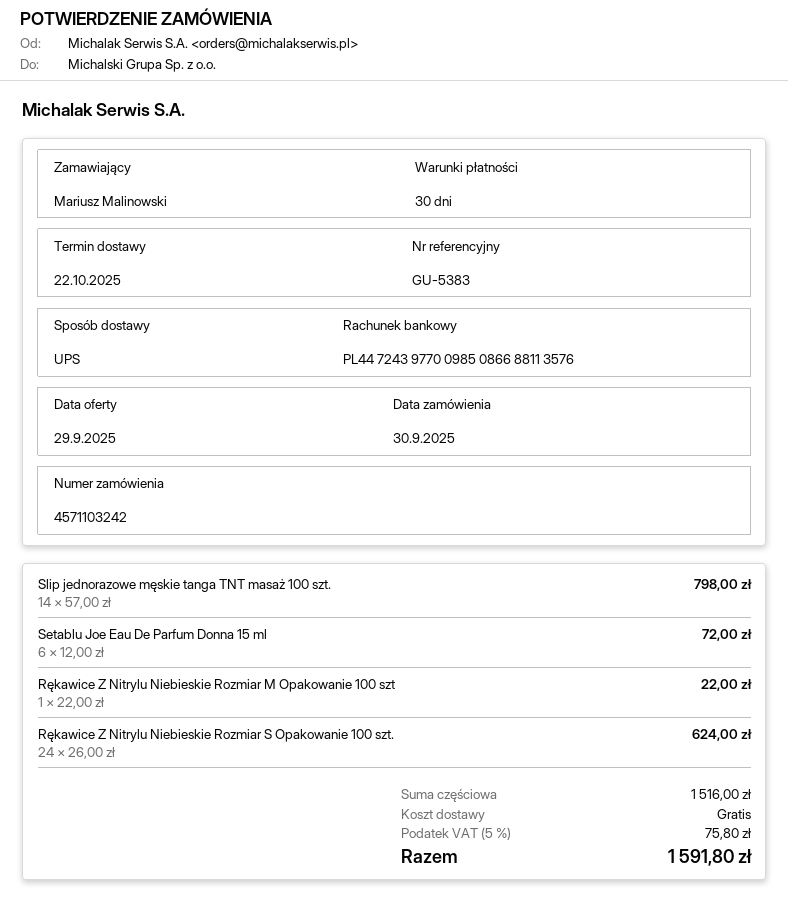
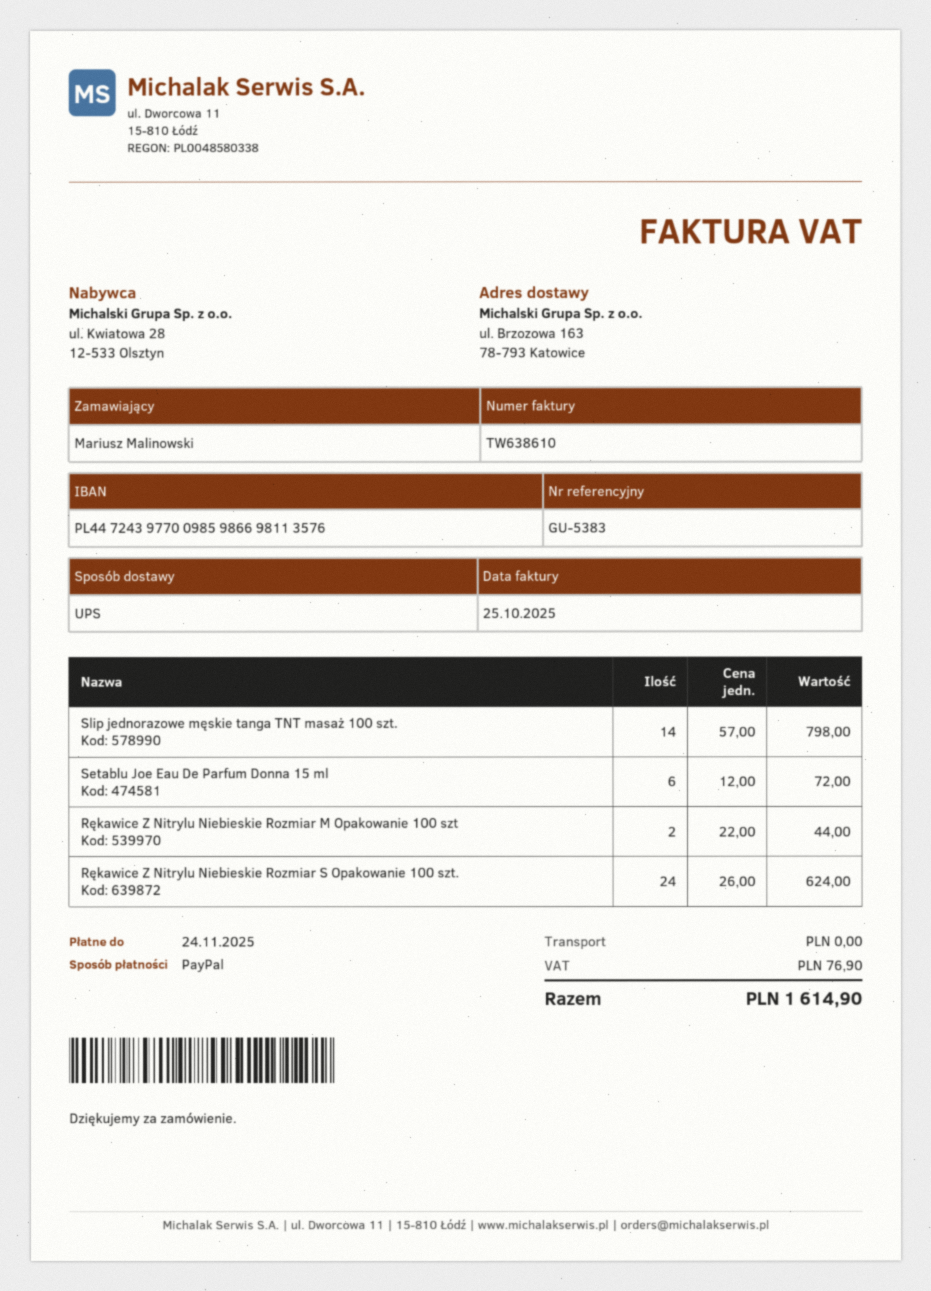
bank account: PL44724397700985086688113576 -> PL44724397700985986698113576
Rękawice Z Nitrylu Niebieskie Rozmiar M Opakowanie 100 szt: 1 x 22.00 = 22.00 -> 2 x 22.00 = 44.00
tax: 75.80 -> 76.90
total: 1591.80 -> 1614.90

